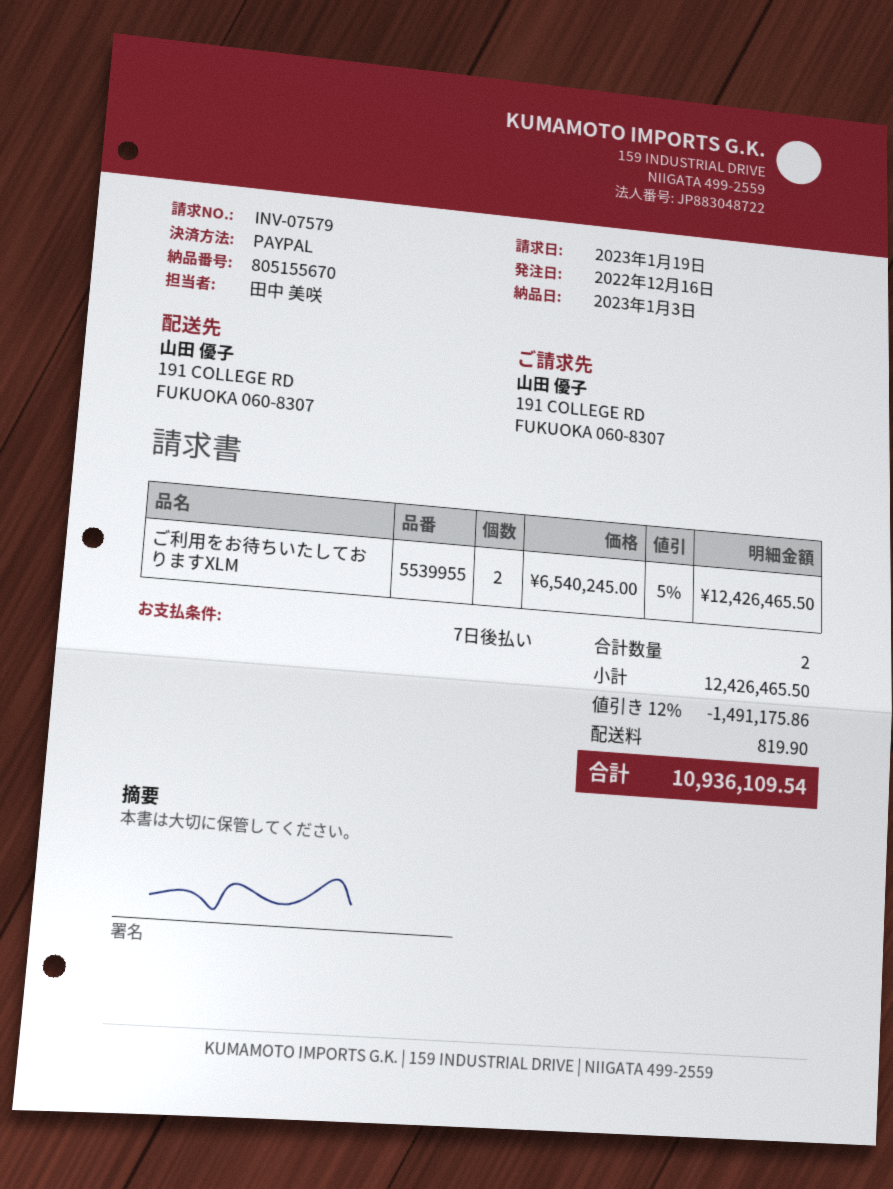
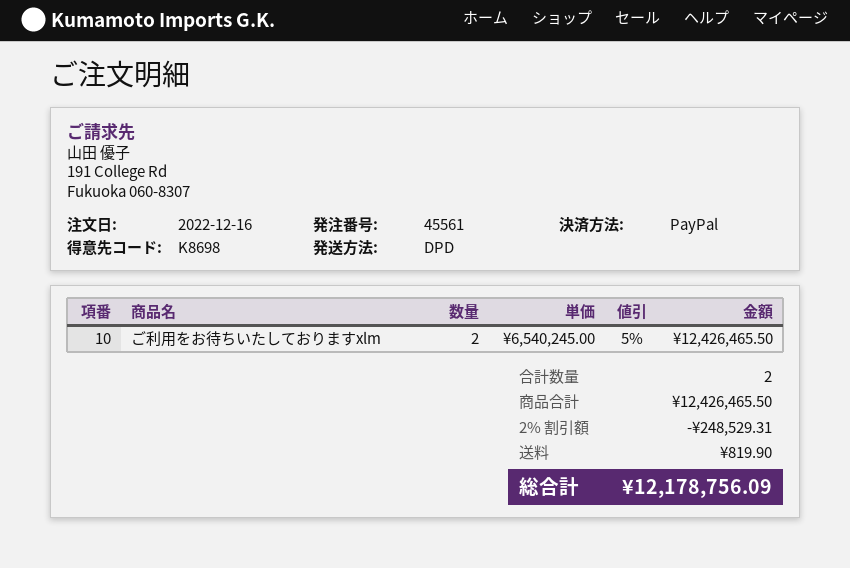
discount: 12% = 1491175.86 -> 2% = 248529.31
total: 10936109.54 -> 12178756.09

